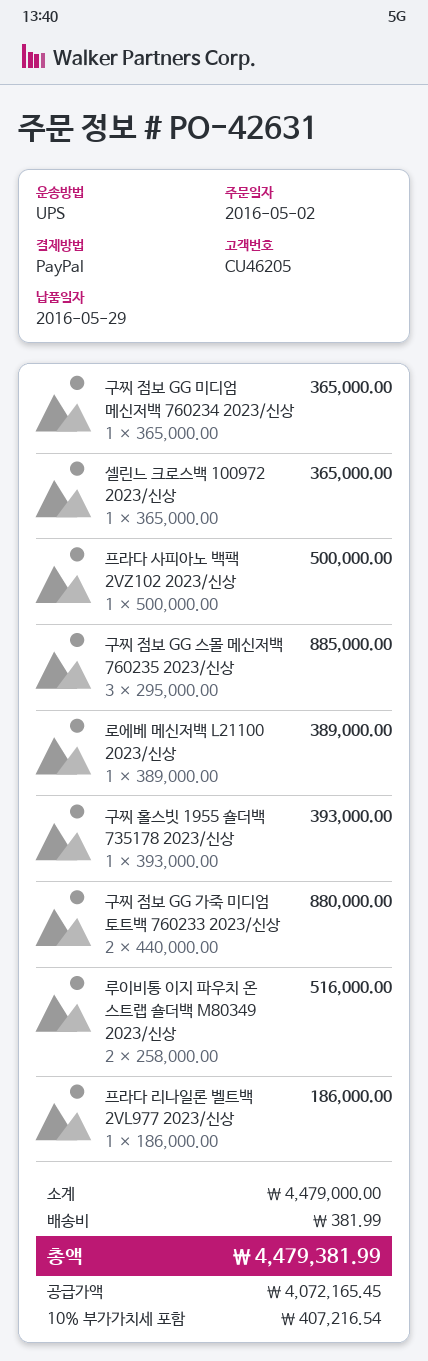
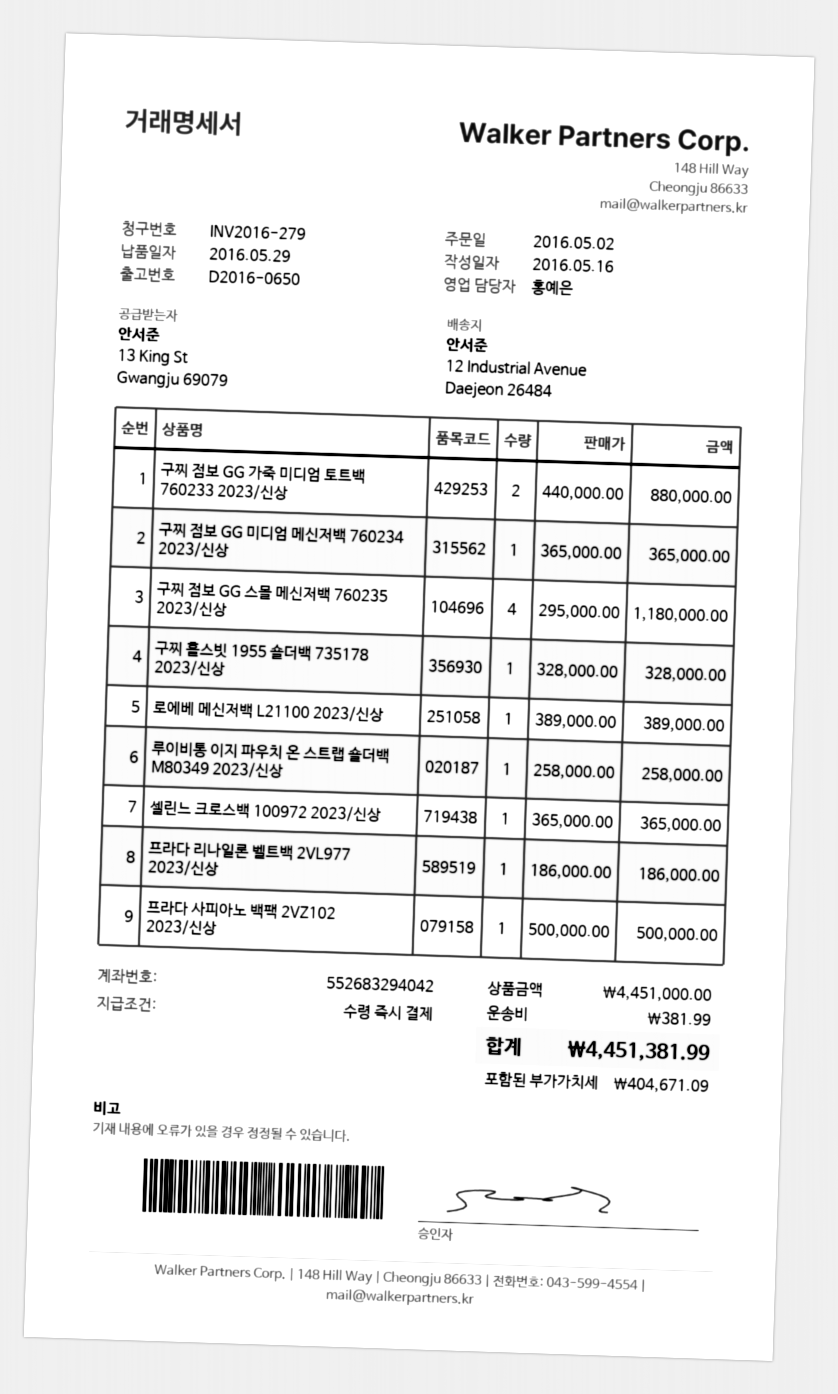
구찌 점보 GG 스몰 메신저백 760235 2023/신상: 3 x 295000.00 = 885000.00 -> 4 x 295000.00 = 1180000.00
구찌 홀스빗 1955 숄더백 735178 2023/신상: 1 x 393000.00 = 393000.00 -> 1 x 328000.00 = 328000.00
루이비통 이지 파우치 온 스트랩 숄더백 M80349 2023/신상: 2 x 258000.00 = 516000.00 -> 1 x 258000.00 = 258000.00
subtotal: 4479000.00 -> 4451000.00
tax: 407216.54 -> 404671.09
total: 4479381.99 -> 4451381.99

